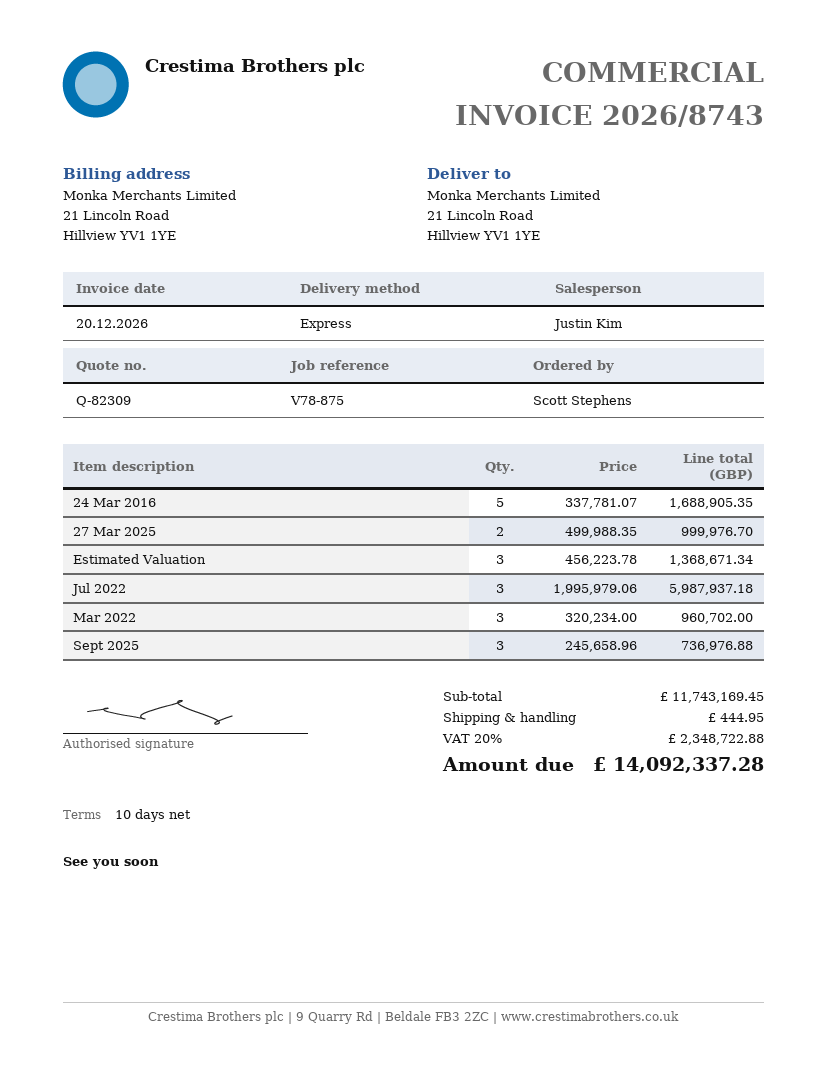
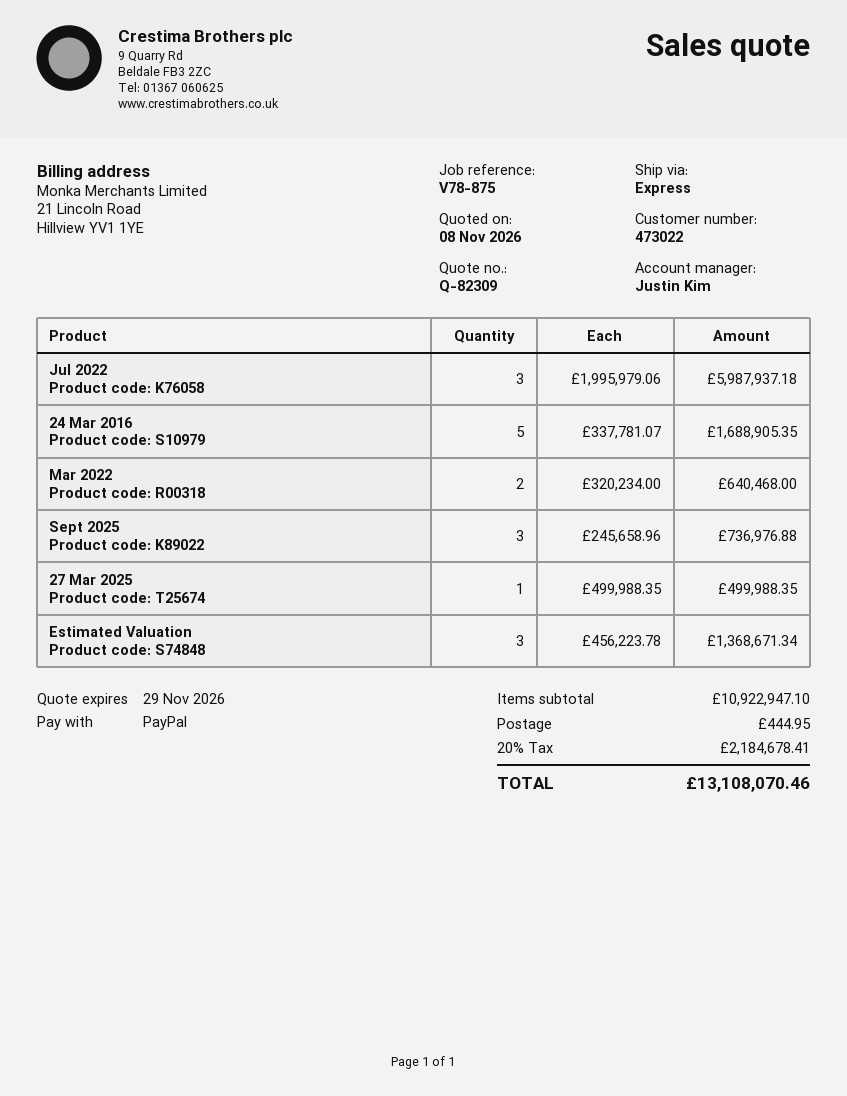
27 Mar 2025: 2 x 499988.35 = 999976.70 -> 1 x 499988.35 = 499988.35
Mar 2022: 3 x 320234.00 = 960702.00 -> 2 x 320234.00 = 640468.00
subtotal: 11743169.45 -> 10922947.10
tax: 20% = 2348722.88 -> 20% = 2184678.41
total: 14092337.28 -> 13108070.46

